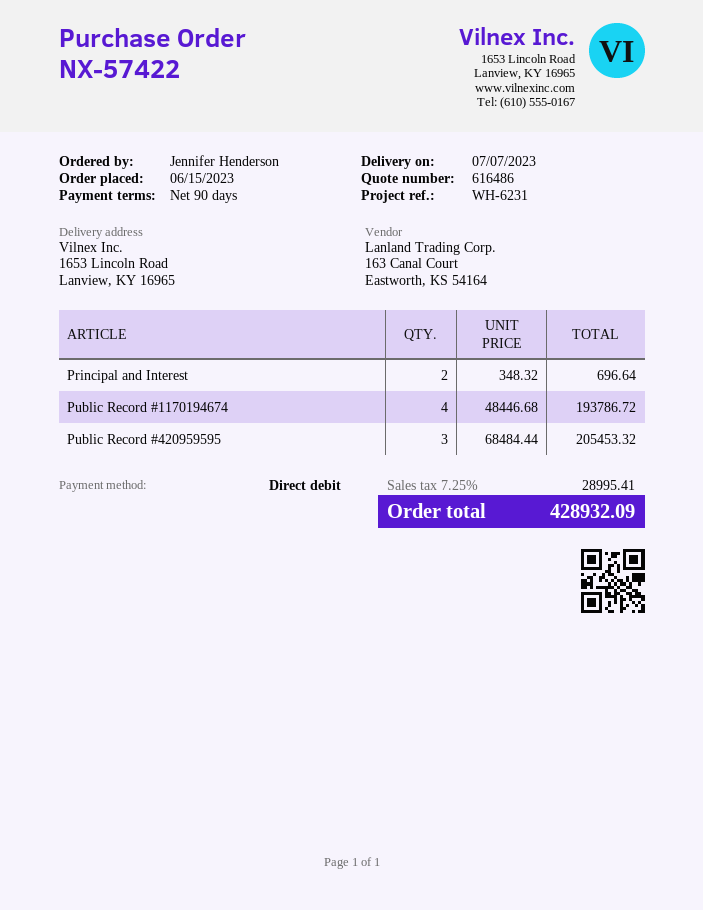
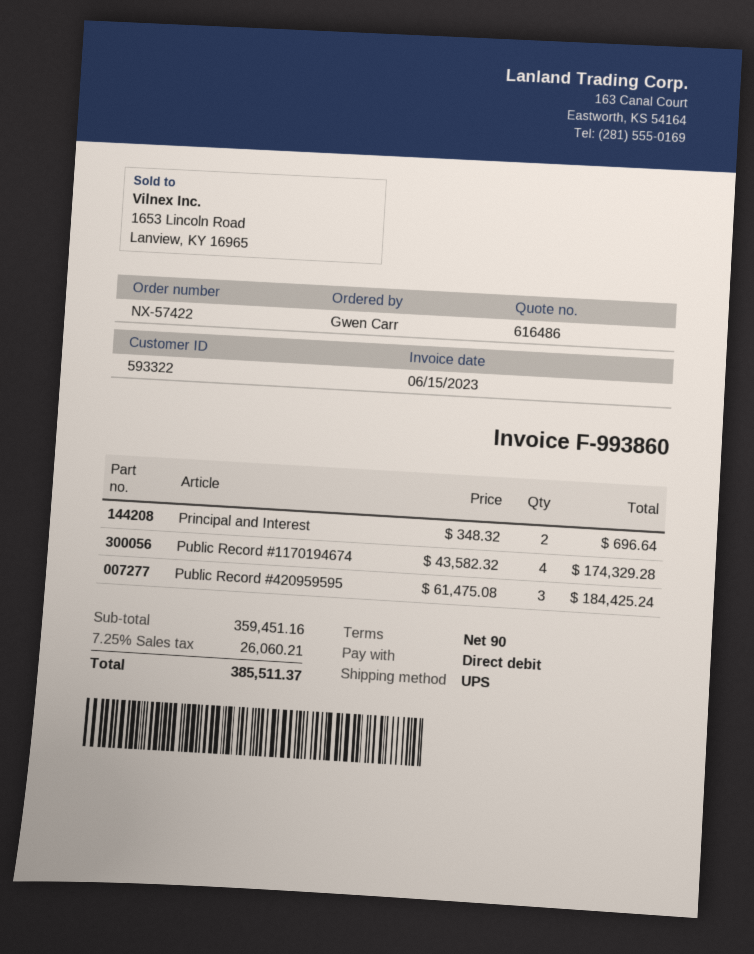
ordered by: Jennifer Henderson -> Gwen Carr
Public Record #1170194674: 4 x 48446.68 = 193786.72 -> 4 x 43582.32 = 174329.28
Public Record #420959595: 3 x 68484.44 = 205453.32 -> 3 x 61475.08 = 184425.24
tax: 7.25% = 28995.41 -> 7.25% = 26060.21
total: 428932.09 -> 385511.37

